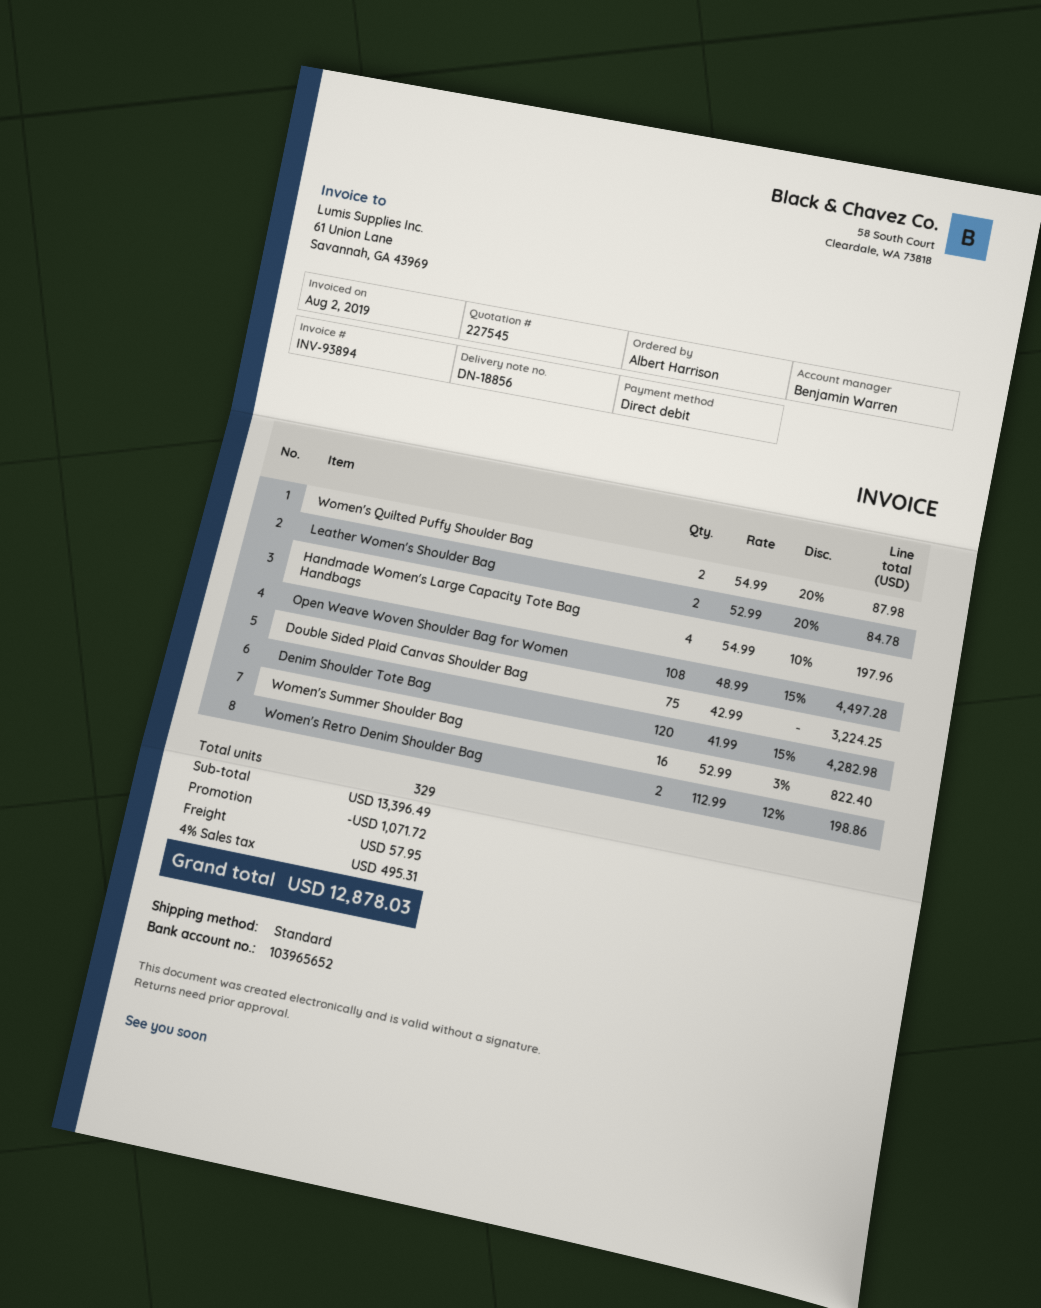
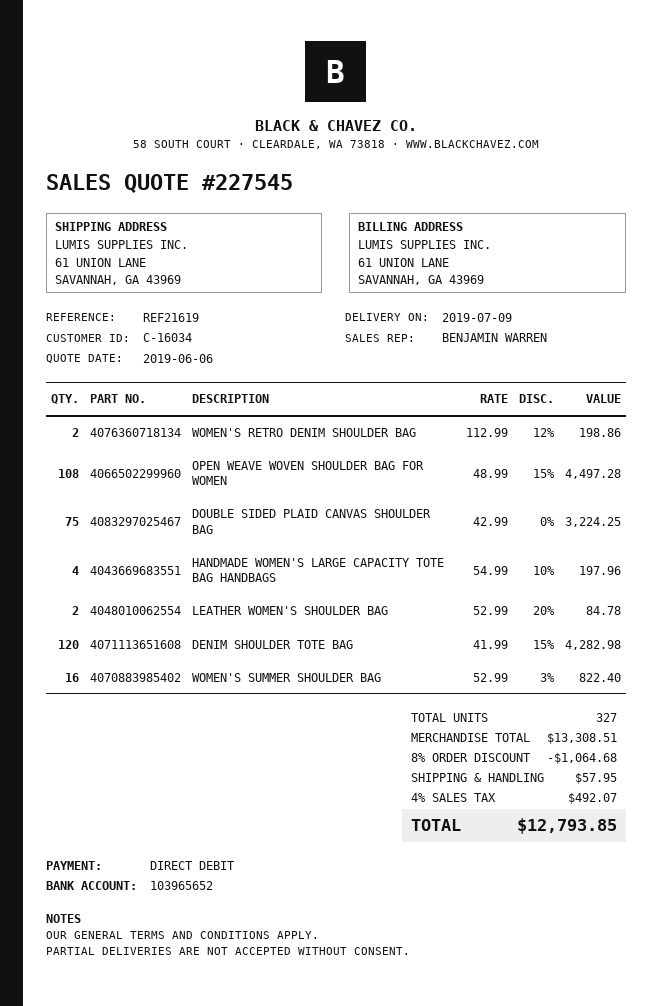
Women's Quilted Puffy Shoulder Bag: 2 x 54.99 - 20% = 87.98 -> none
total quantity: 329 -> 327
subtotal: 13396.49 -> 13308.51
discount: 1071.72 -> 1064.68
tax: 4% = 495.31 -> 4% = 492.07
total: 12878.03 -> 12793.85

